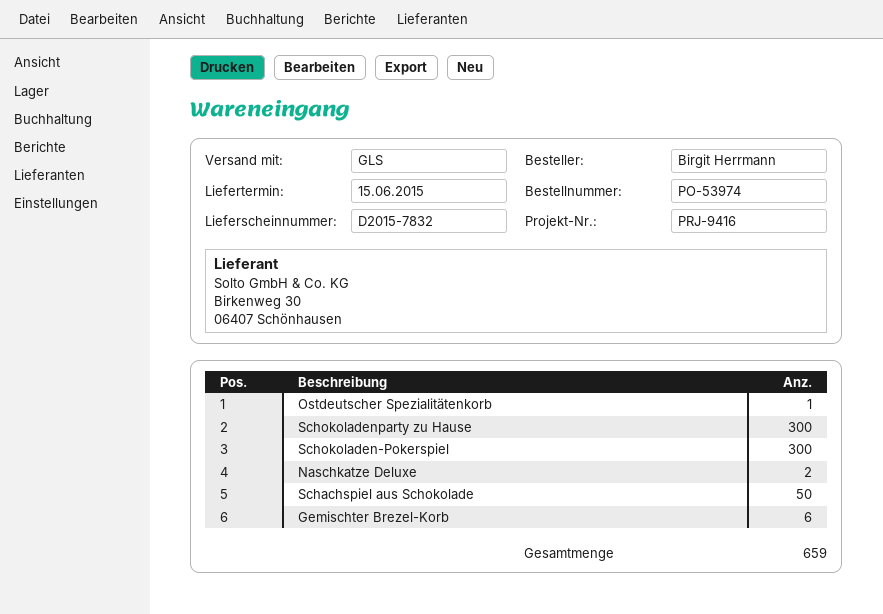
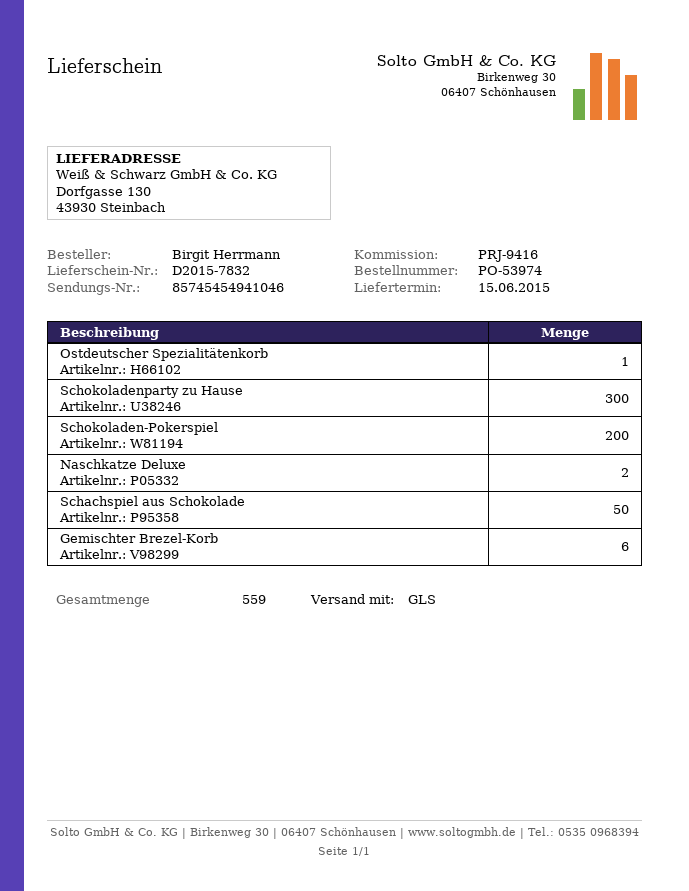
Schokoladen-Pokerspiel: 300 -> 200
total quantity: 659 -> 559

